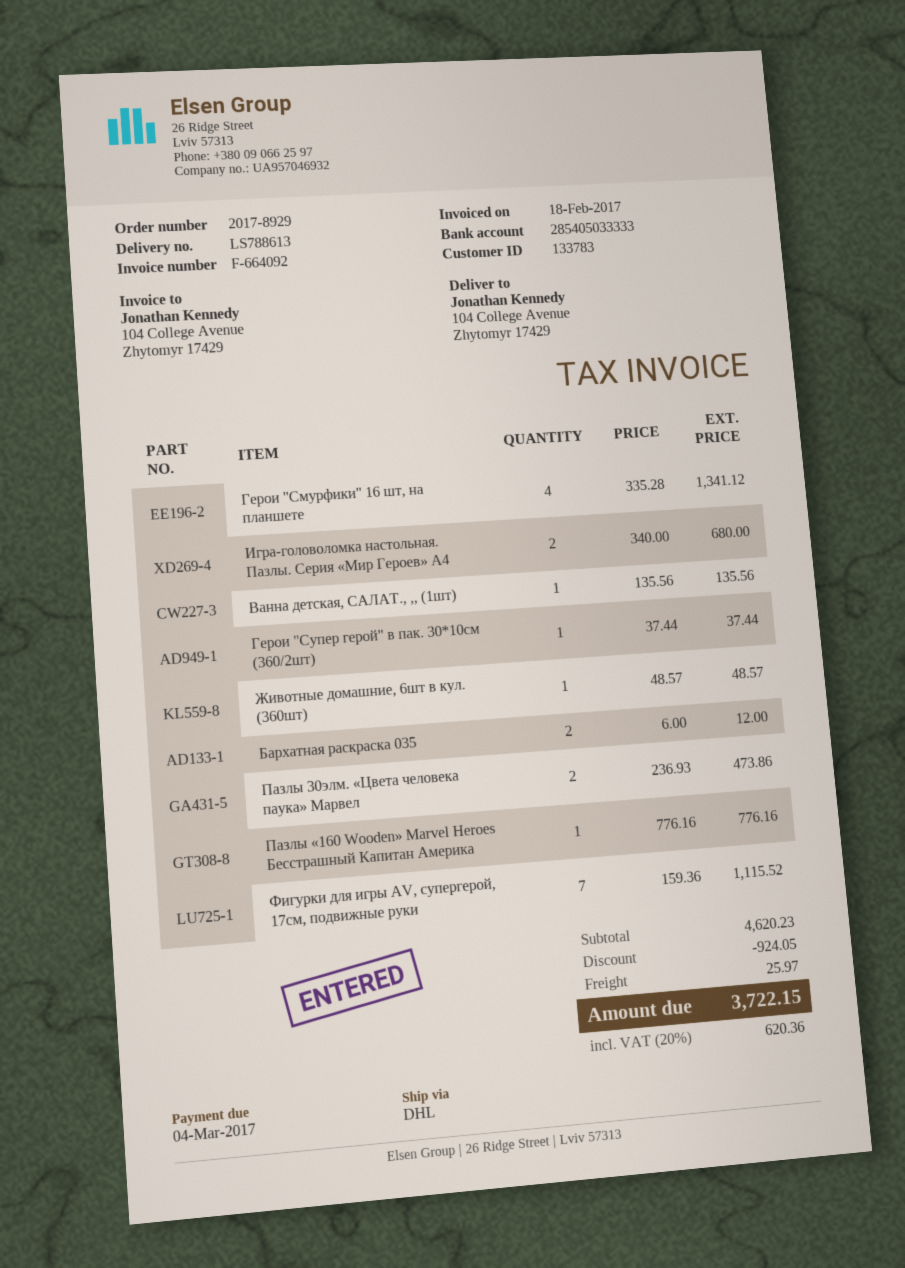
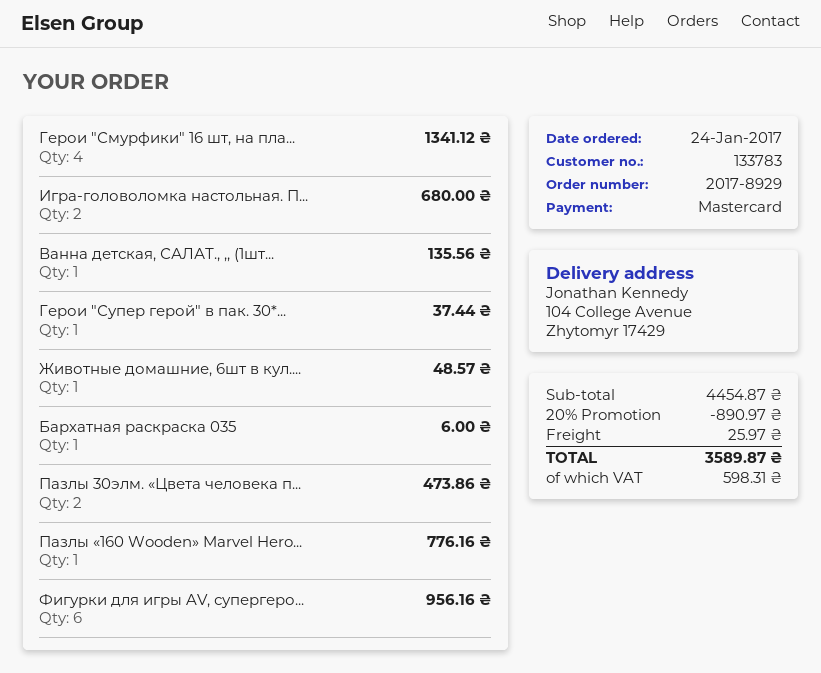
Бархатная раскраска 035: 2 for 12.00 -> 1 for 6.00
Фигурки для игры AV, супергерой, 17см, подвижные руки: 7 for 1115.52 -> 6 for 956.16
subtotal: 4620.23 -> 4454.87
discount: 924.05 -> 890.97
tax: 620.36 -> 598.31
total: 3722.15 -> 3589.87

